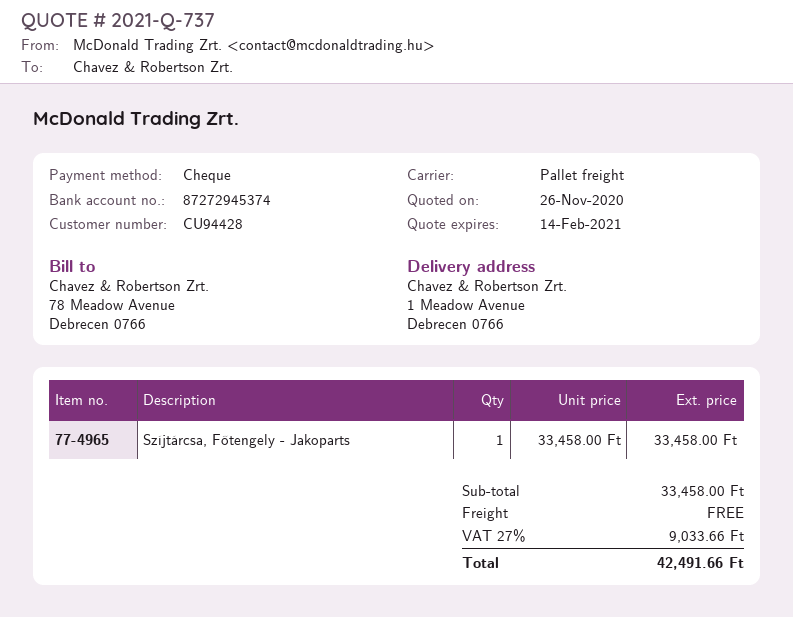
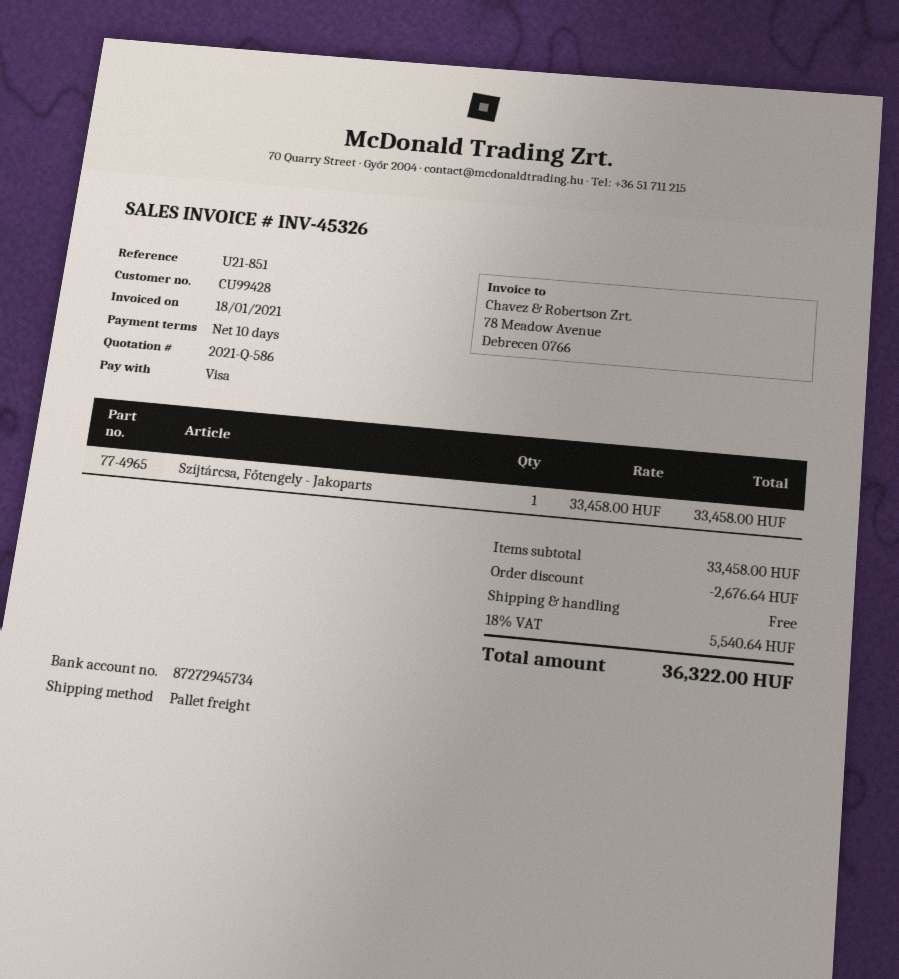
quote number: 2021-Q-737 -> 2021-Q-586
customer number: CU94428 -> CU99428
payment method: cheque -> Visa
bank account: 87272945374 -> 87272945734
discount: none -> 2676.64
tax: 27% = 9033.66 -> 18% = 5540.64
total: 42491.66 -> 36322.00

